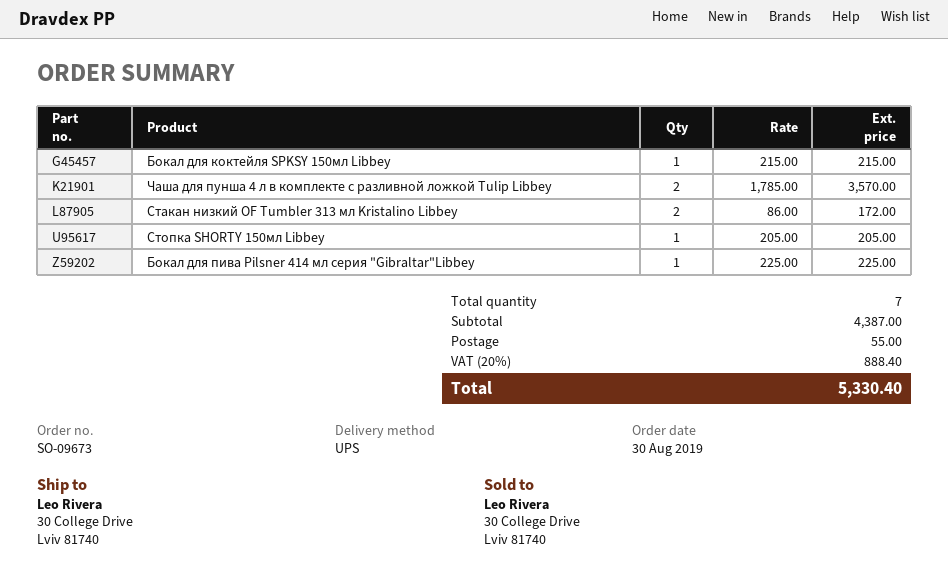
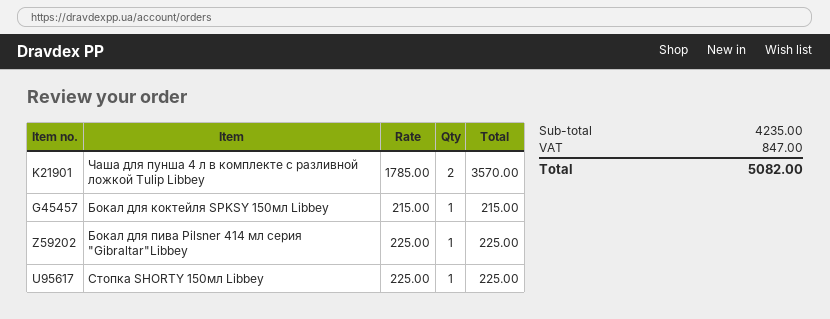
Стакан низкий OF Tumbler 313 мл Kristalino Libbey: 2 x 86.00 = 172.00 -> none
Стопка SHORTY 150мл Libbey: 1 x 205.00 = 205.00 -> 1 x 225.00 = 225.00
subtotal: 4387.00 -> 4235.00
shipping: 55.00 -> none
tax: 888.40 -> 847.00
total: 5330.40 -> 5082.00

